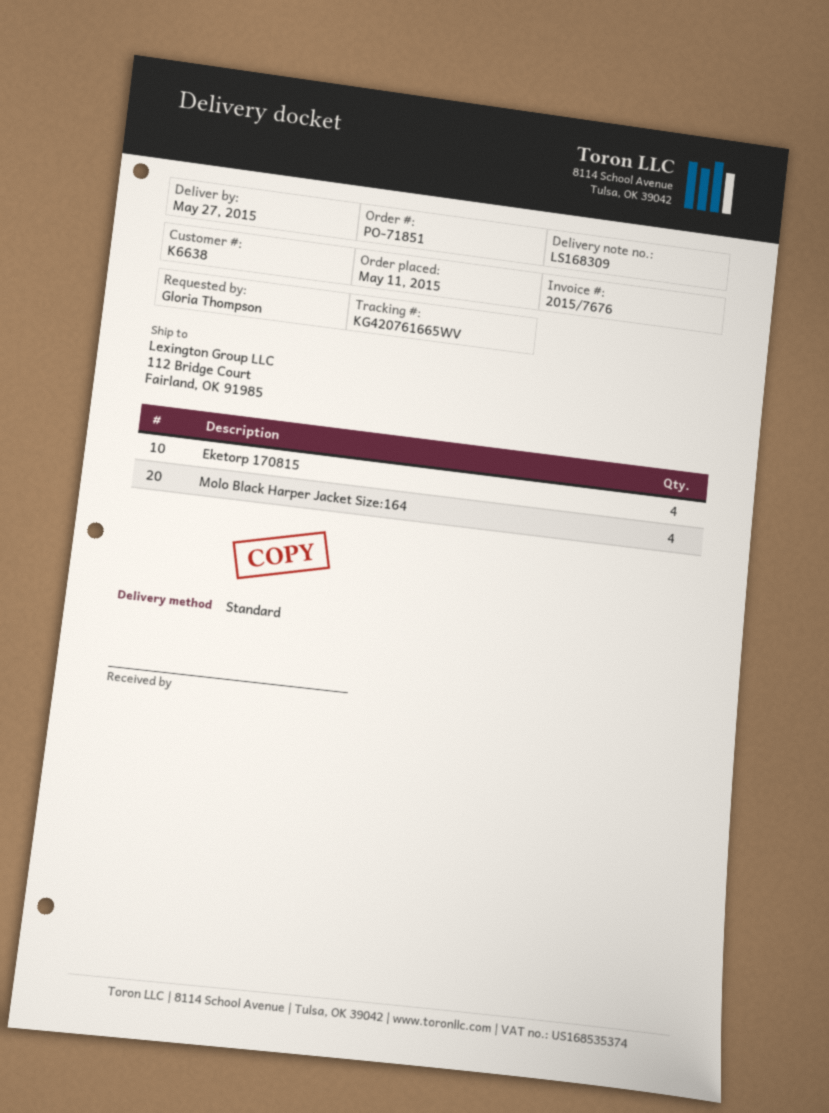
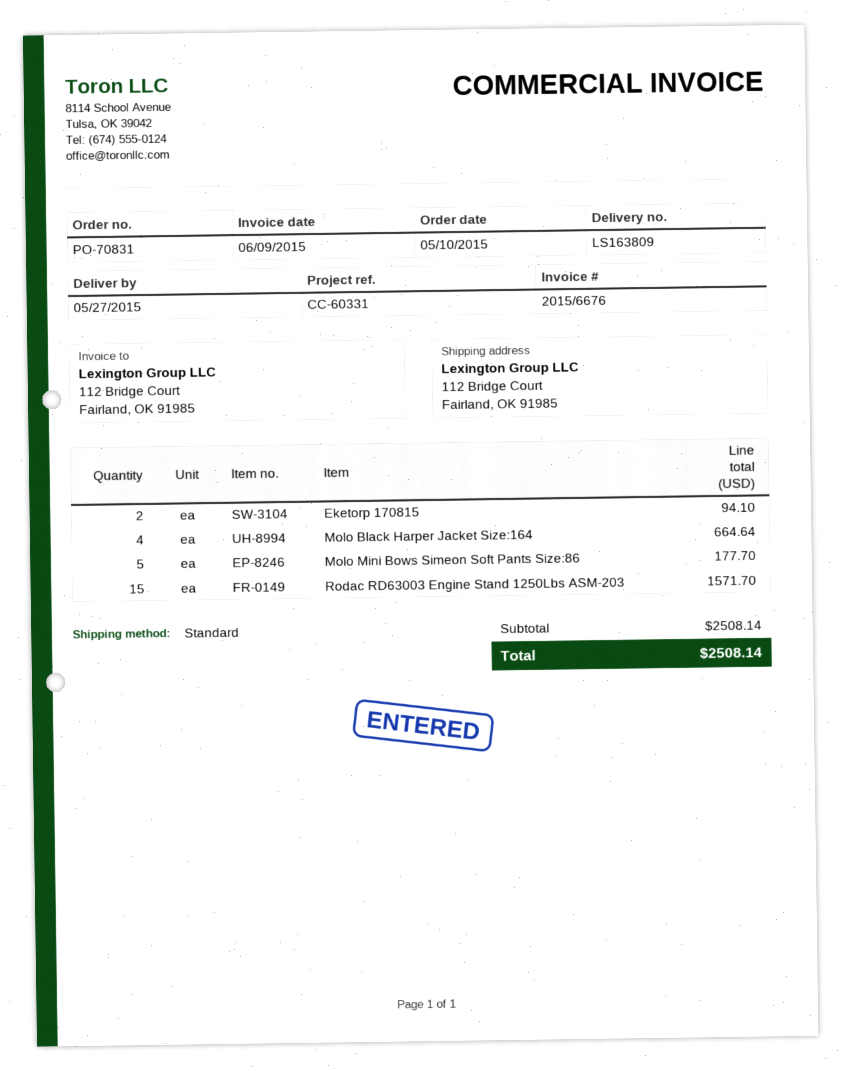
order number: PO-71851 -> PO-70831
order date: 2015-05-11 -> 2015-05-10
delivery note number: LS168309 -> LS163809
invoice number: 2015/7676 -> 2015/6676
Eketorp 170815: 4 -> 2
Molo Mini Bows Simeon Soft Pants Size:86: none -> 5
Rodac RD63003 Engine Stand 1250Lbs ASM-203: none -> 15

